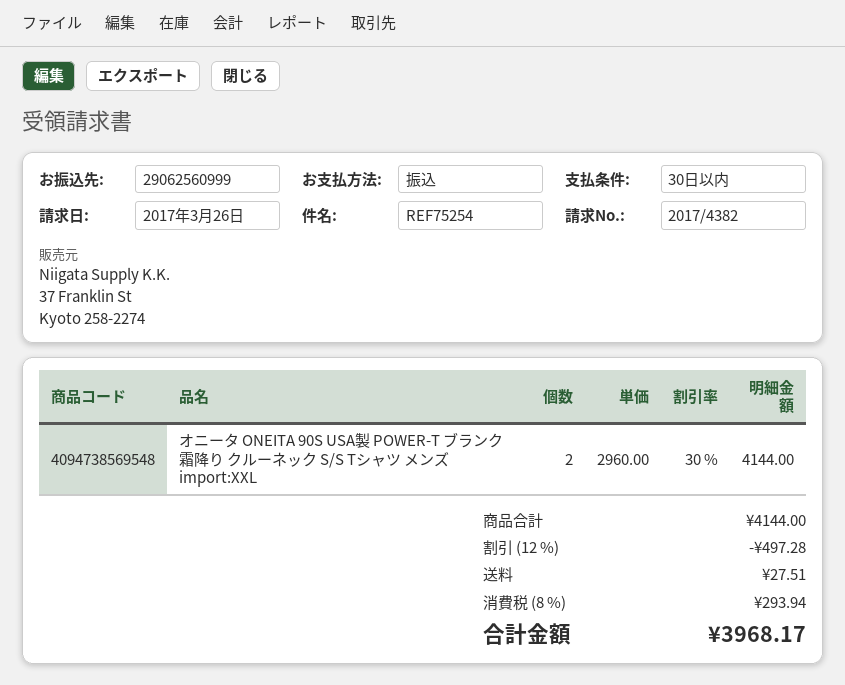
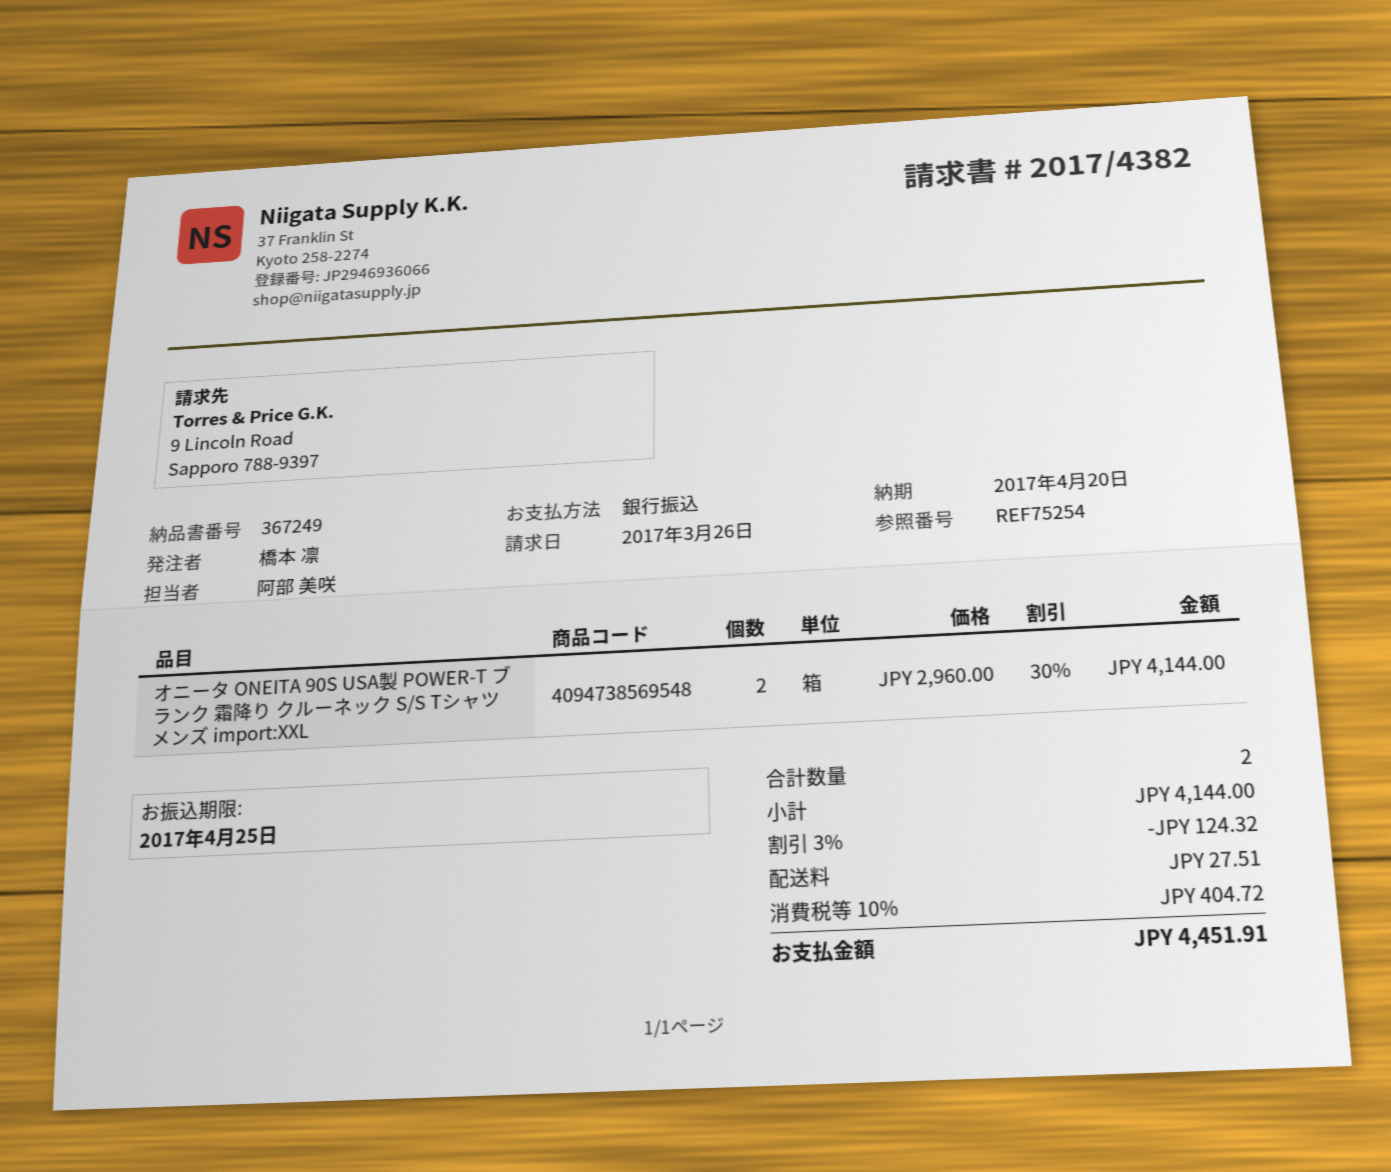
discount: 12% = 497.28 -> 3% = 124.32
tax: 8% = 293.94 -> 10% = 404.72
total: 3968.17 -> 4451.91

